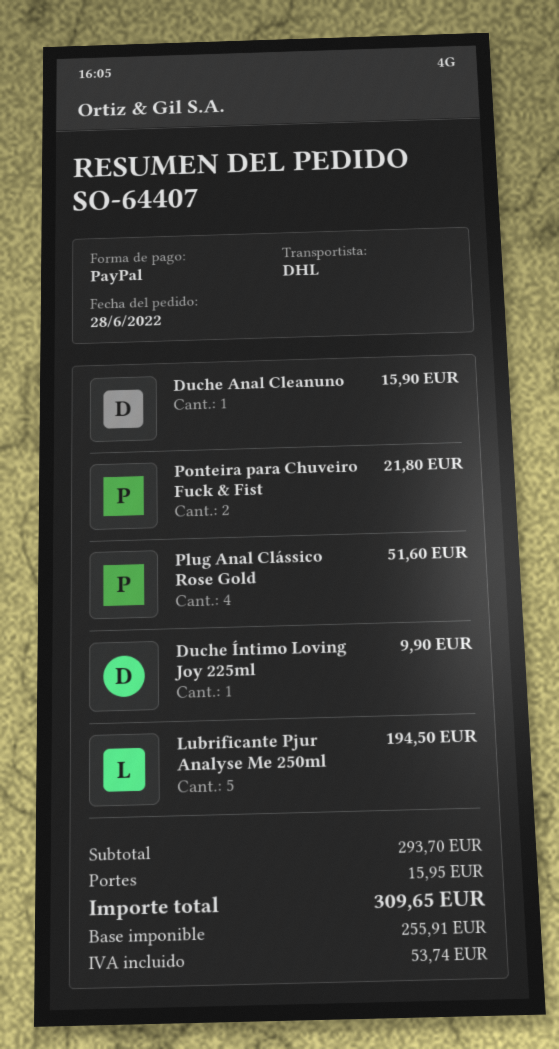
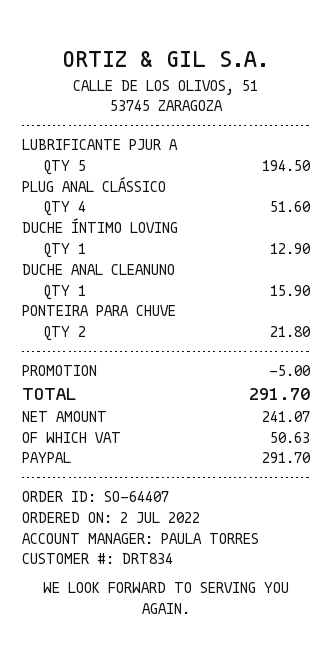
order date: 2022-06-28 -> 2022-07-02
Duche Íntimo Loving Joy 225ml: 1 for 9.90 -> 1 for 12.90
discount: none -> 5.00
shipping: 15.95 -> none
net: 255.91 -> 241.07
tax: 53.74 -> 50.63
total: 309.65 -> 291.70

